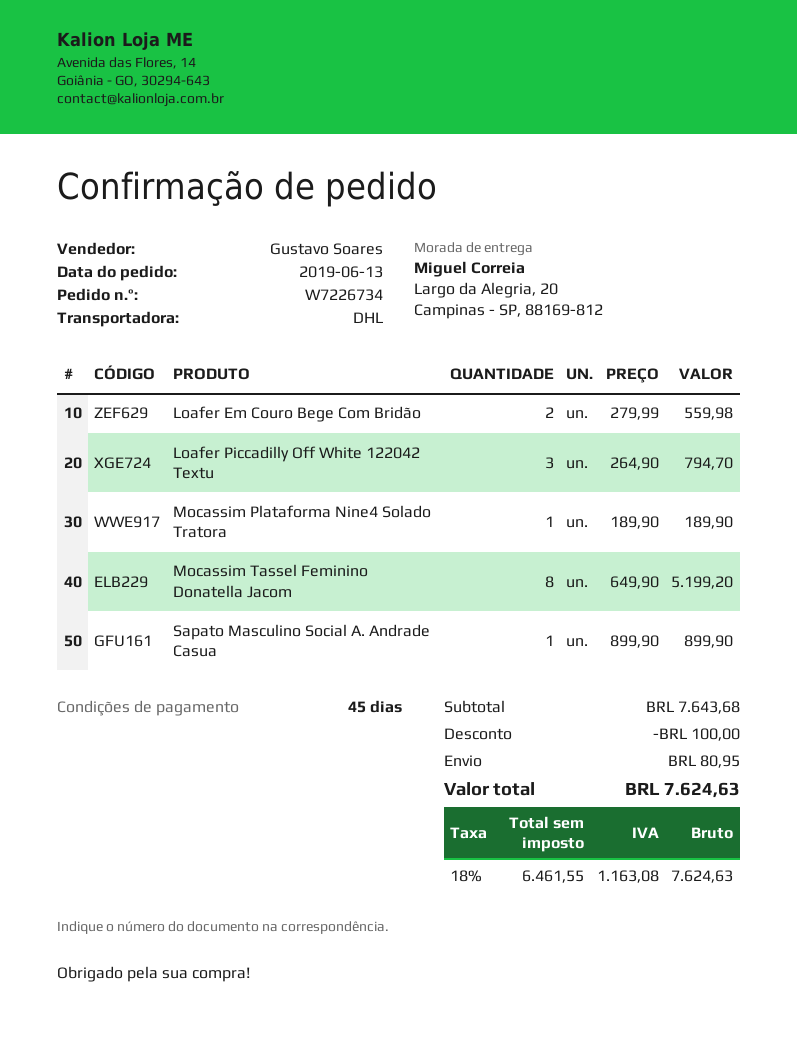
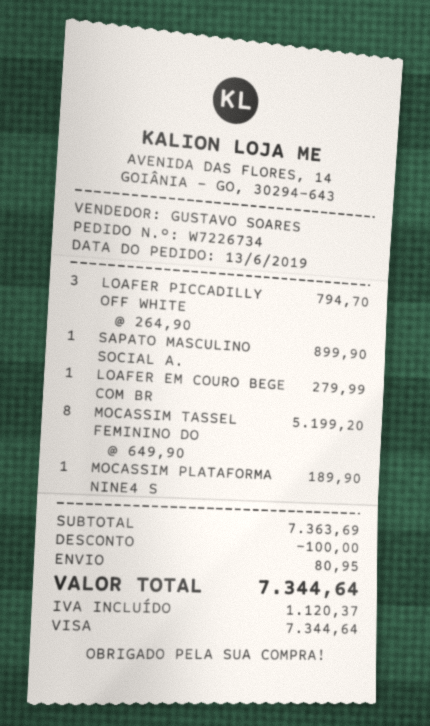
Loafer Em Couro Bege Com Bridão: 2 x 279.99 = 559.98 -> 1 x 279.99 = 279.99
subtotal: 7643.68 -> 7363.69
tax: 1163.08 -> 1120.37
total: 7624.63 -> 7344.64

